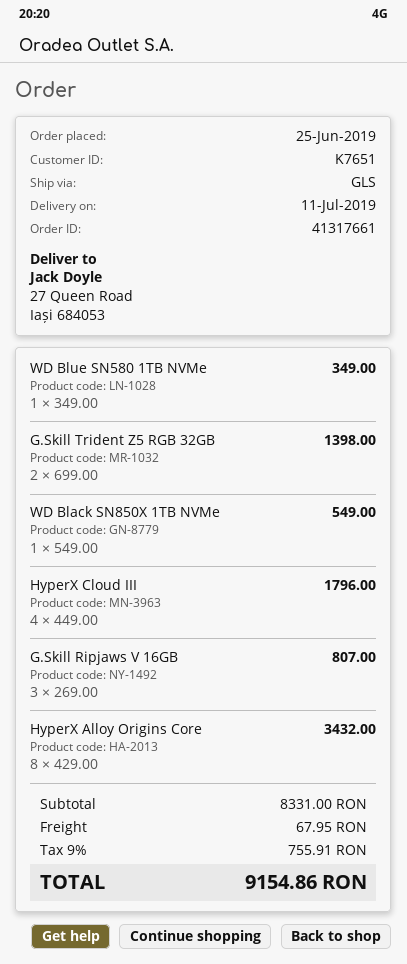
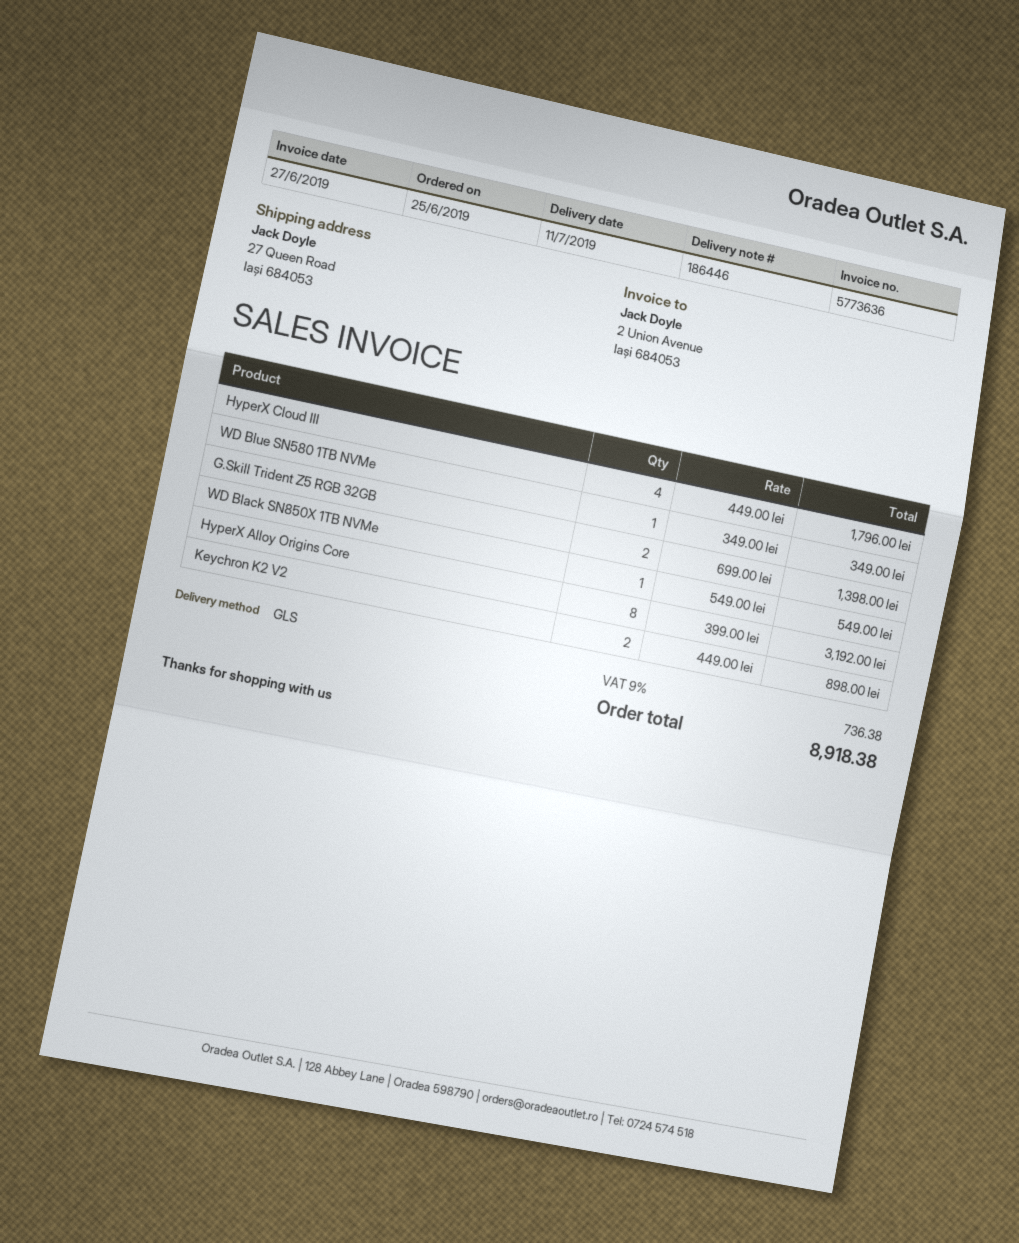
G.Skill Ripjaws V 16GB: 3 x 269.00 = 807.00 -> none
HyperX Alloy Origins Core: 8 x 429.00 = 3432.00 -> 8 x 399.00 = 3192.00
Keychron K2 V2: none -> 2 x 449.00 = 898.00
shipping: 67.95 -> none
tax: 9% = 755.91 -> 9% = 736.38
total: 9154.86 -> 8918.38

